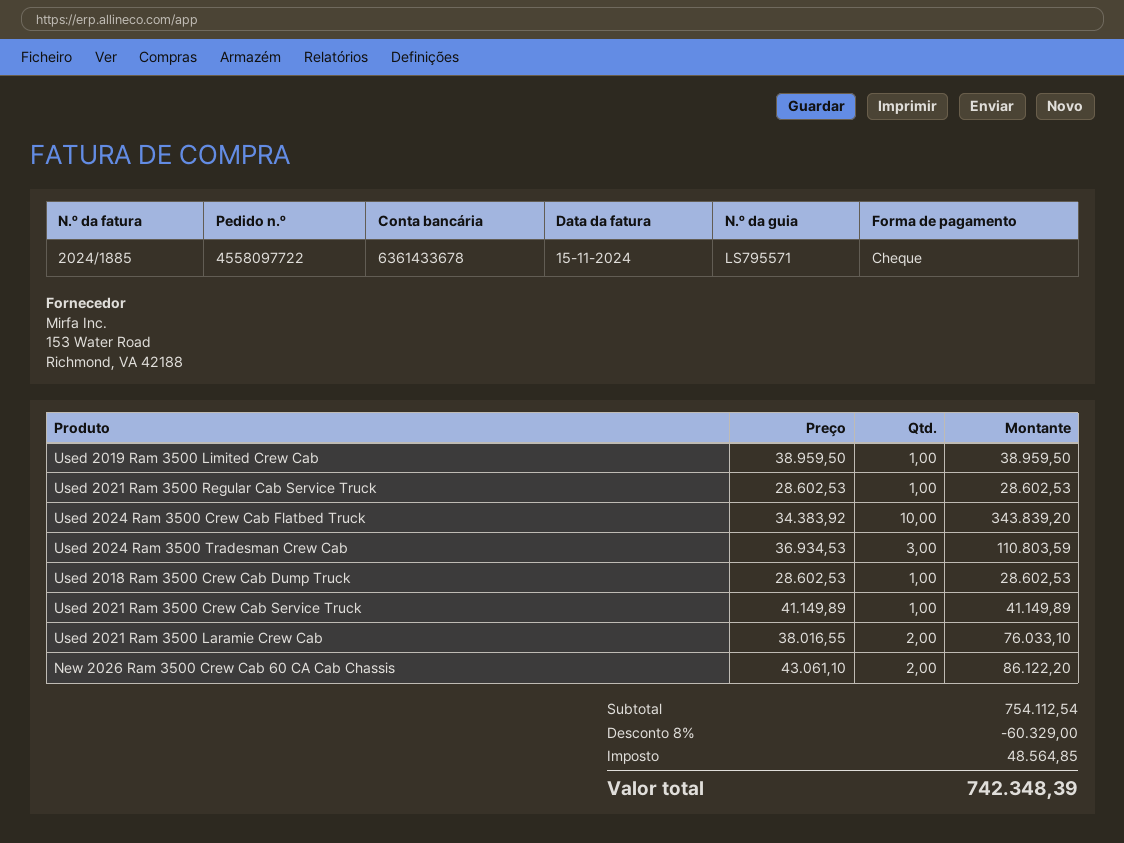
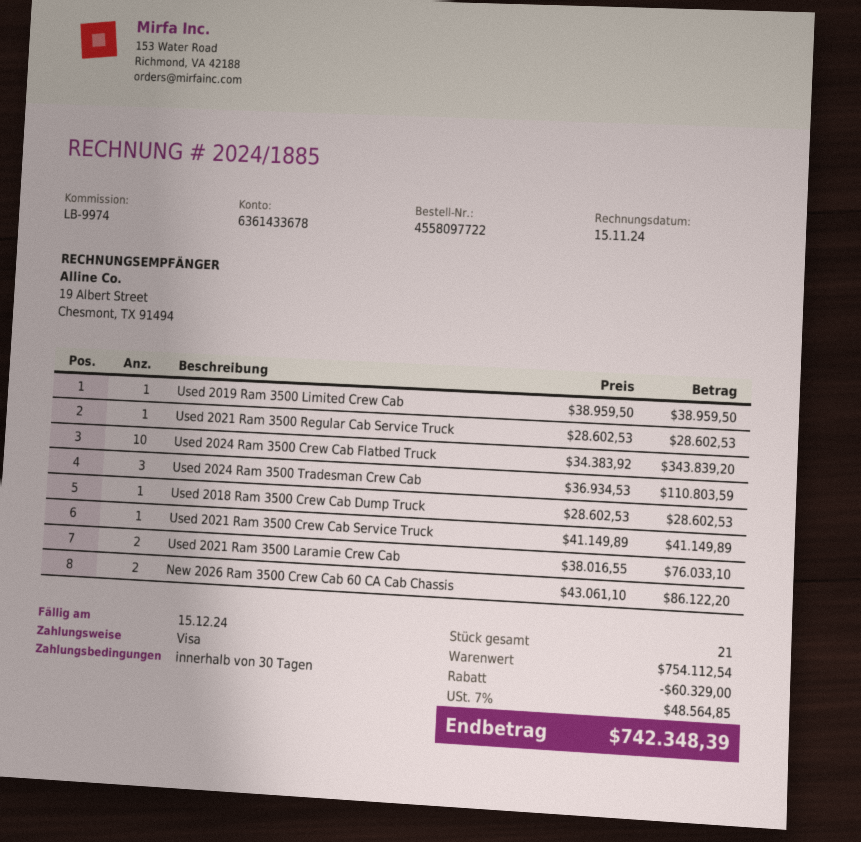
payment method: cheque -> Visa

